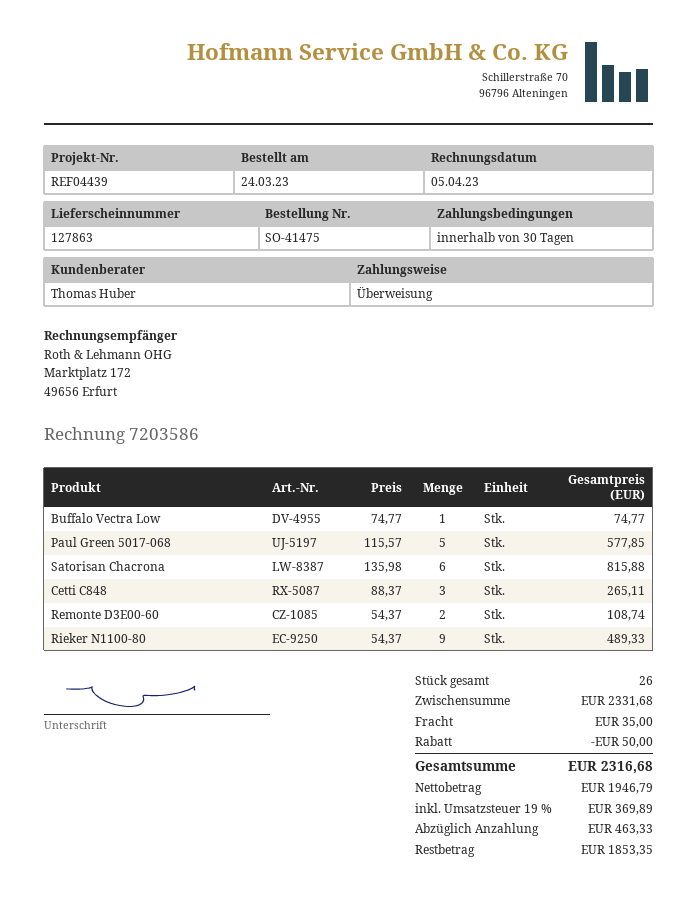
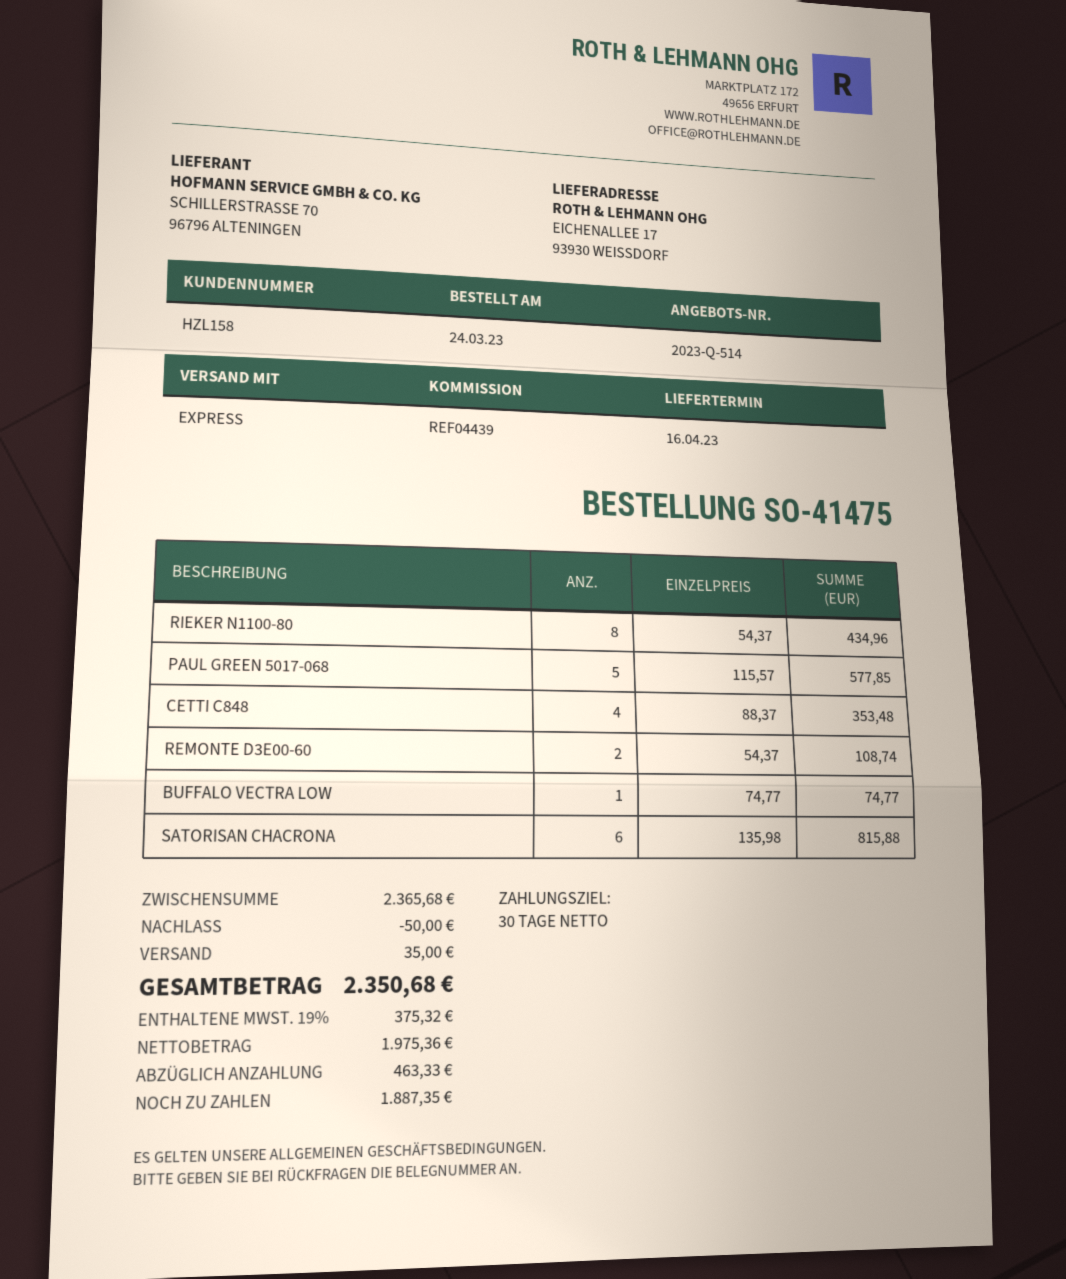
Cetti C848: 3 x 88.37 = 265.11 -> 4 x 88.37 = 353.48
Rieker N1100-80: 9 x 54.37 = 489.33 -> 8 x 54.37 = 434.96
subtotal: 2331.68 -> 2365.68
net: 1946.79 -> 1975.36
tax: 19% = 369.89 -> 19% = 375.32
total: 2316.68 -> 2350.68
balance: 1853.35 -> 1887.35

